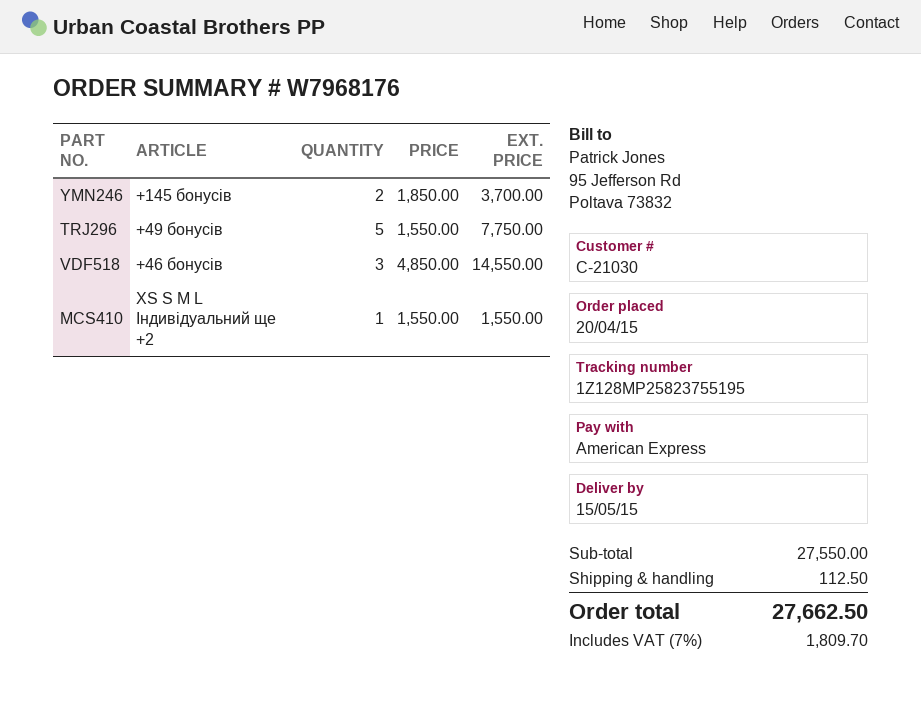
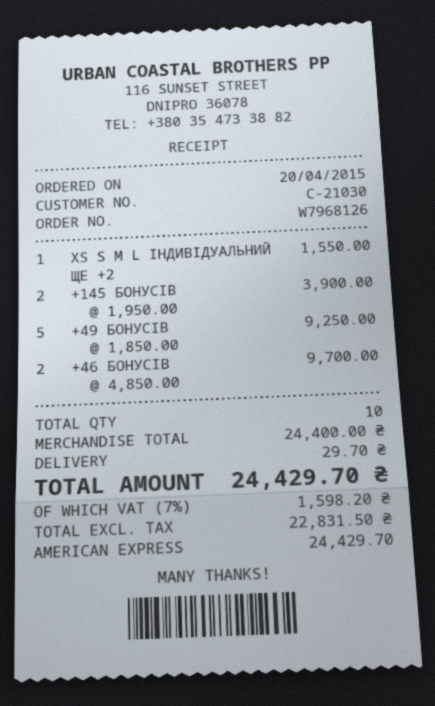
order number: W7968176 -> W7968126
+145 бонусів: 2 x 1850.00 = 3700.00 -> 2 x 1950.00 = 3900.00
+49 бонусів: 5 x 1550.00 = 7750.00 -> 5 x 1850.00 = 9250.00
+46 бонусів: 3 x 4850.00 = 14550.00 -> 2 x 4850.00 = 9700.00
subtotal: 27550.00 -> 24400.00
shipping: 112.50 -> 29.70
tax: 7% = 1809.70 -> 7% = 1598.20
total: 27662.50 -> 24429.70

